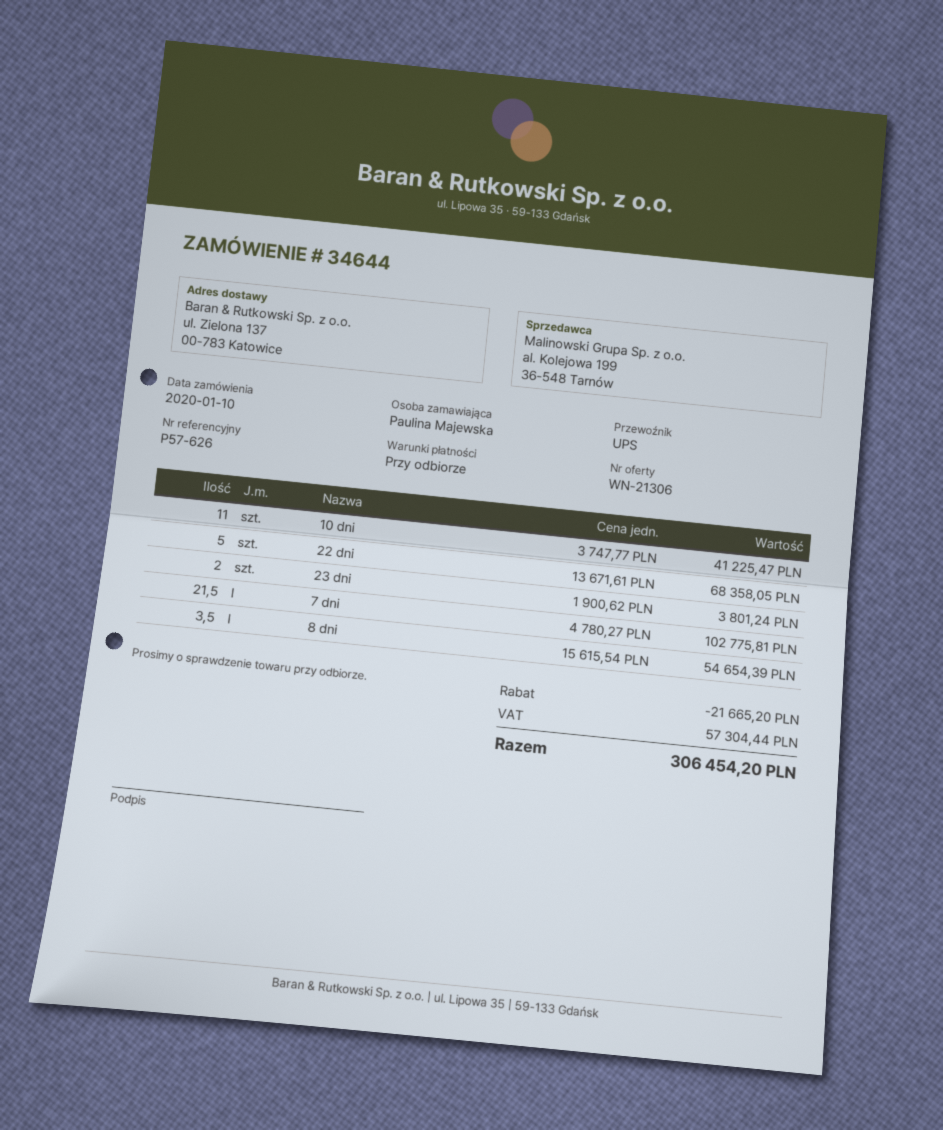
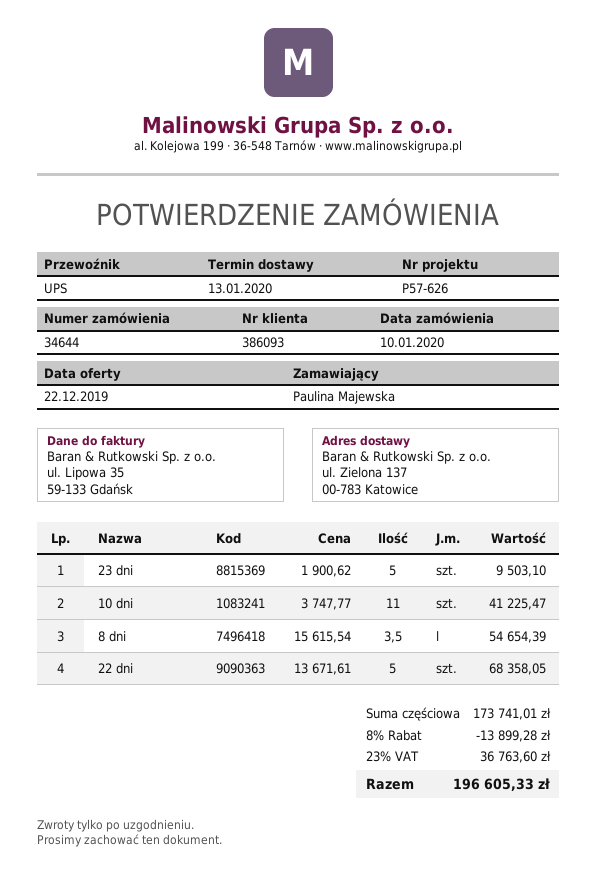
23 dni: 2 x 1900.62 = 3801.24 -> 5 x 1900.62 = 9503.10
7 dni: 21.5 x 4780.27 = 102775.81 -> none
discount: 21665.20 -> 13899.28
tax: 57304.44 -> 36763.60
total: 306454.20 -> 196605.33

